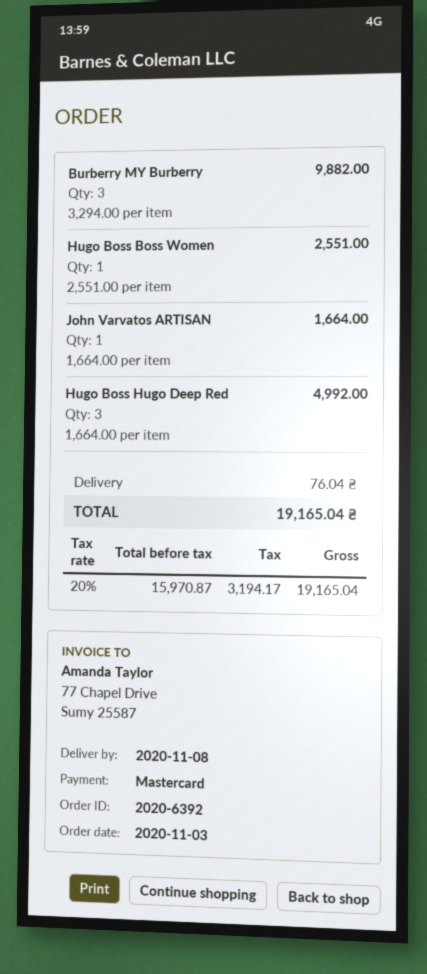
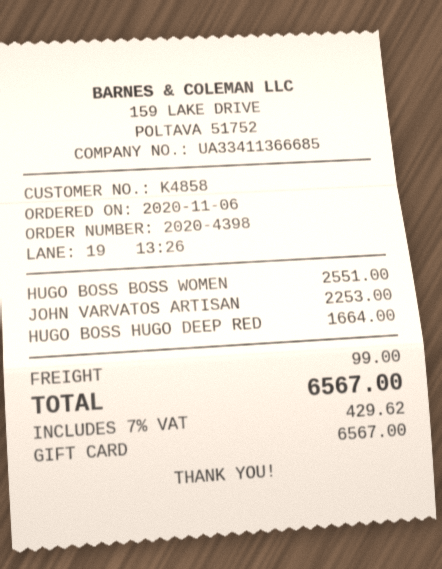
order number: 2020-6392 -> 2020-4398
order date: 2020-11-03 -> 2020-11-06
payment method: Mastercard -> gift card
Burberry MY Burberry: 3 x 3294.00 = 9882.00 -> none
John Varvatos ARTISAN: 1 x 1664.00 = 1664.00 -> 1 x 2253.00 = 2253.00
Hugo Boss Hugo Deep Red: 3 x 1664.00 = 4992.00 -> 1 x 1664.00 = 1664.00
shipping: 76.04 -> 99.00
tax: 20% = 3194.17 -> 7% = 429.62
total: 19165.04 -> 6567.00

